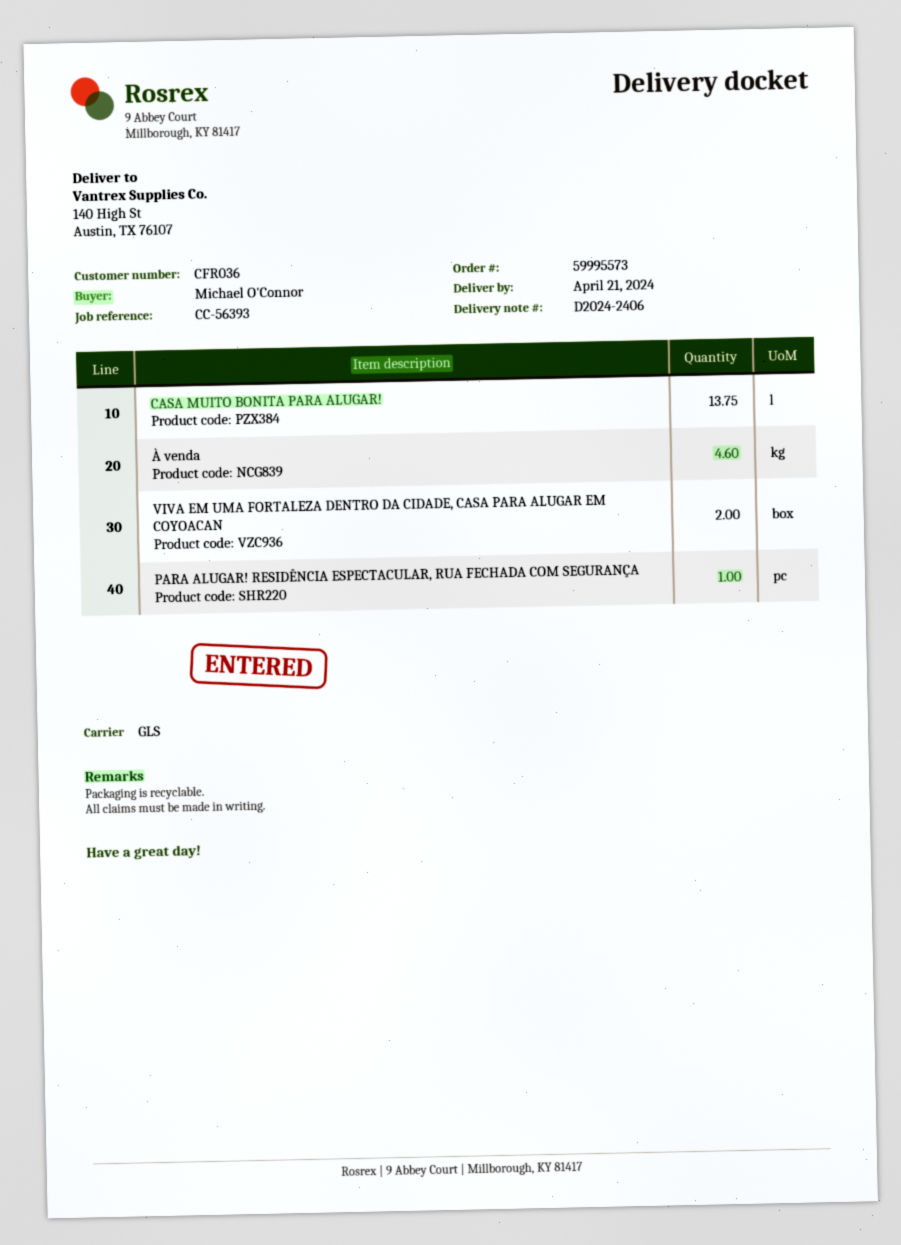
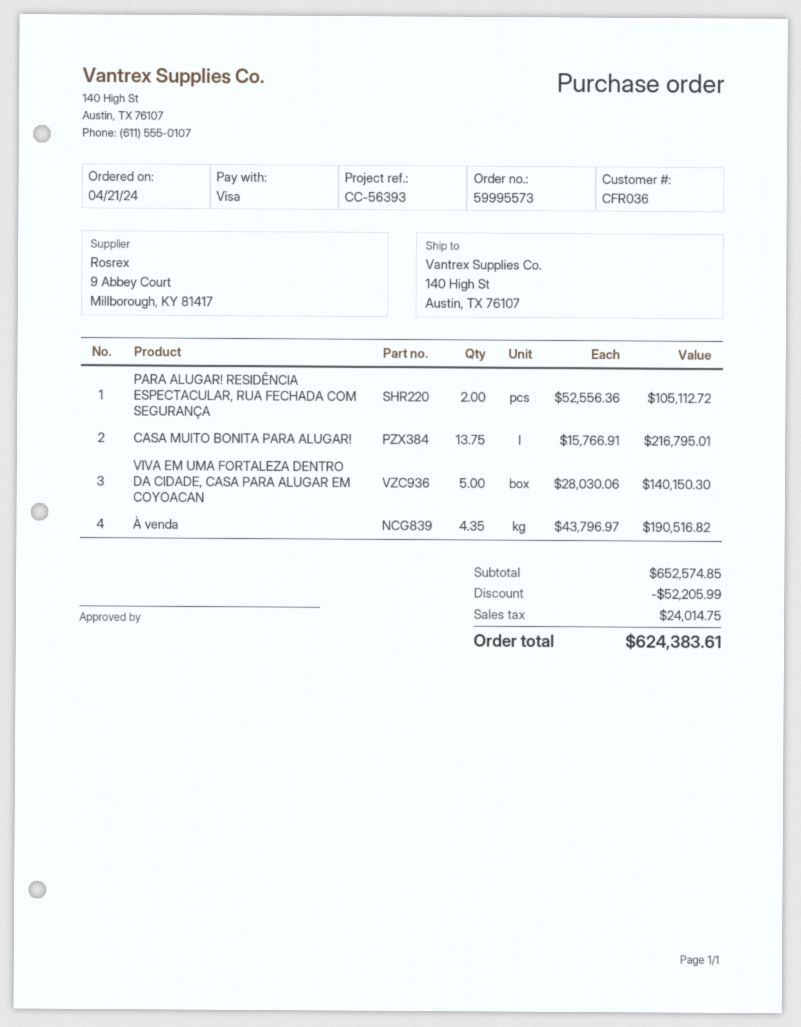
À venda: 4.6 -> 4.35
VIVA EM UMA FORTALEZA DENTRO DA CIDADE, CASA PARA ALUGAR EM COYOACAN: 2 -> 5
PARA ALUGAR! RESIDÊNCIA ESPECTACULAR, RUA FECHADA COM SEGURANÇA: 1 -> 2

